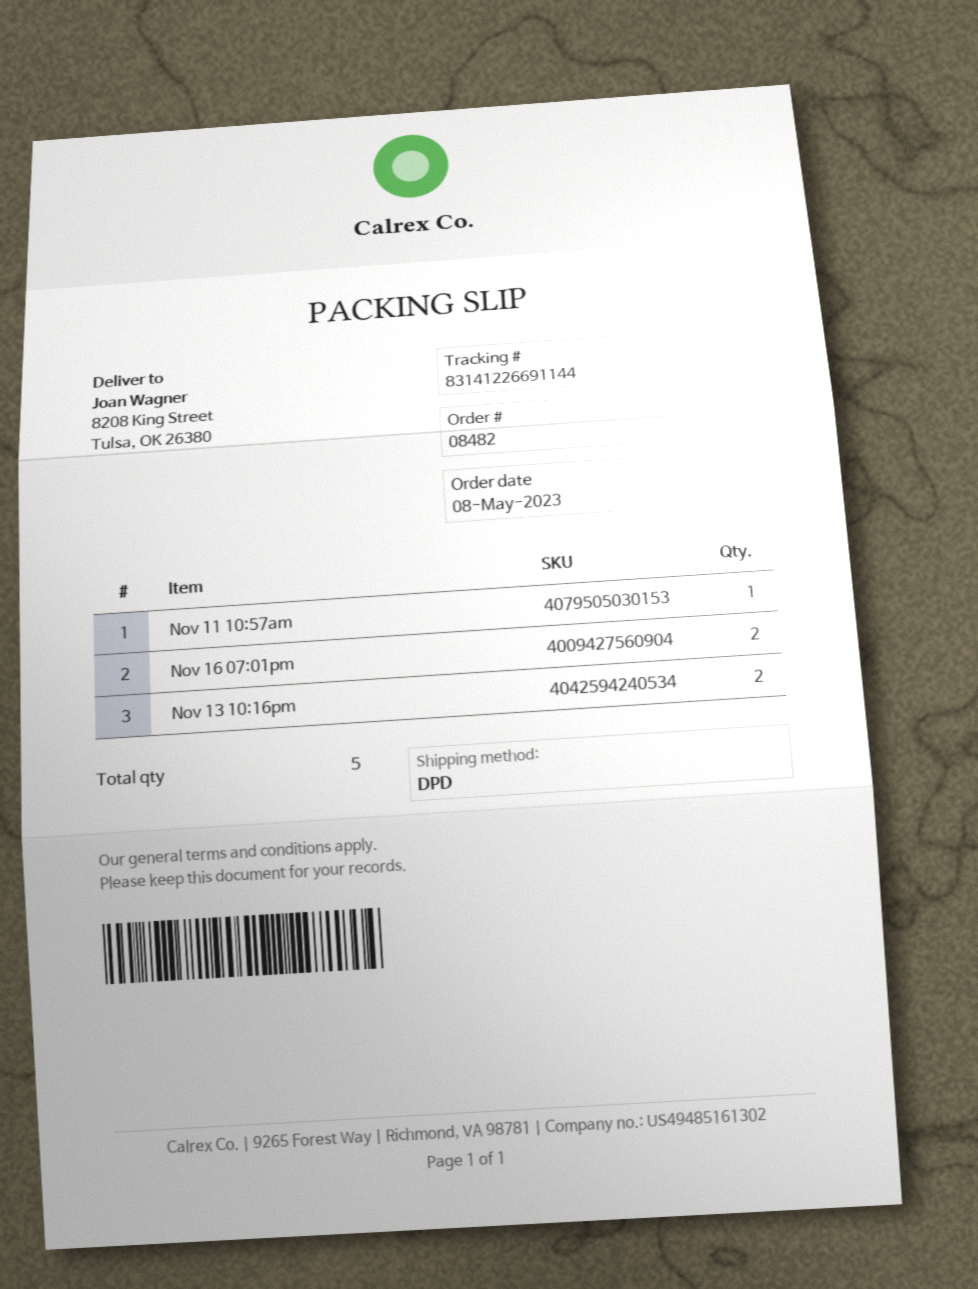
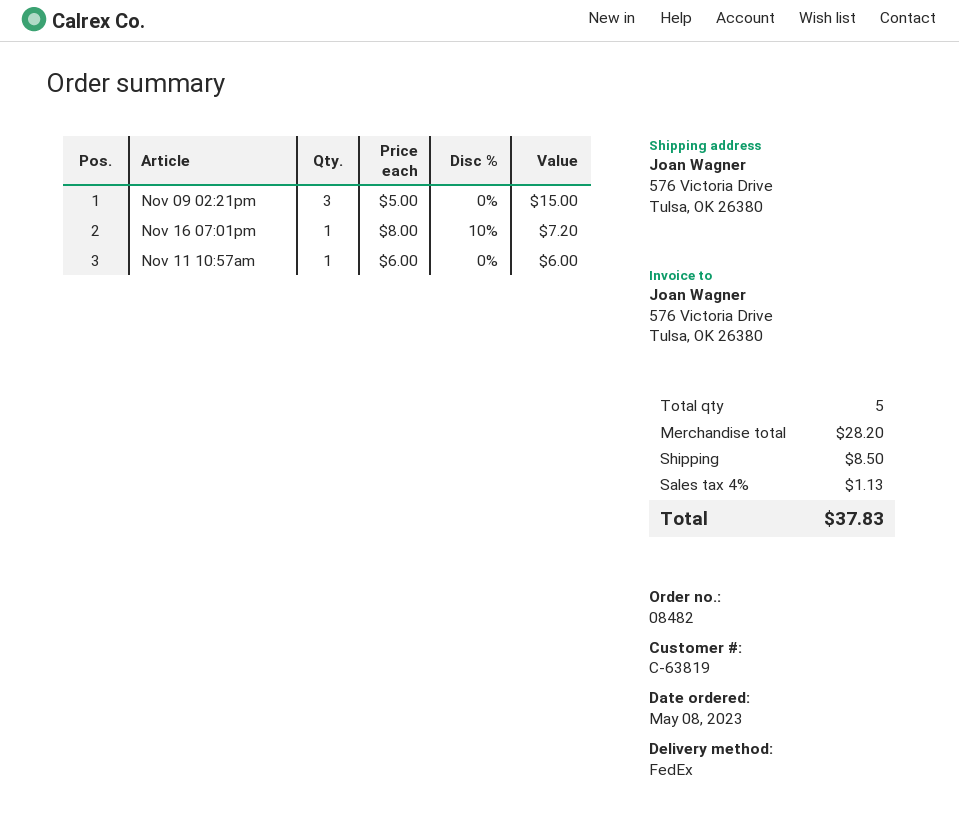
shipping method: DPD -> FedEx
ship to: 8208 King Street, Tulsa, OK 26380 -> 576 Victoria Drive, Tulsa, OK 26380
Nov 16 07:01pm: 2 -> 1
Nov 13 10:16pm: 2 -> none
Nov 09 02:21pm: none -> 3

